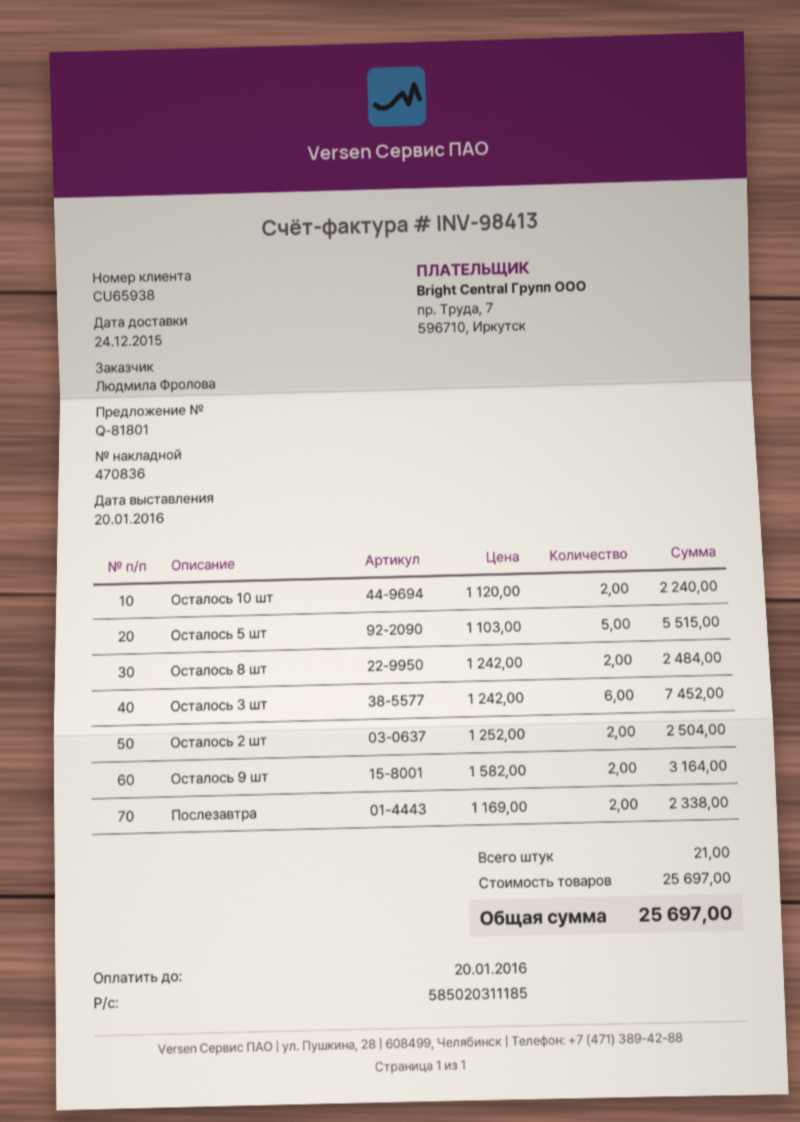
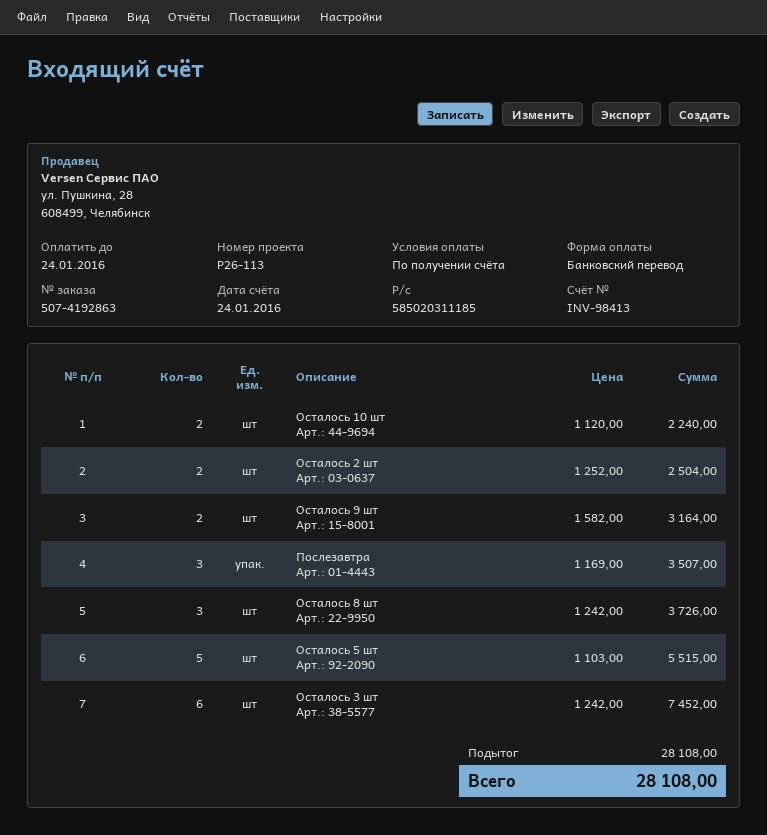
invoice date: 2016-01-20 -> 2016-01-24
due date: 2016-01-20 -> 2016-01-24
Осталось 8 шт: 2 x 1242.00 = 2484.00 -> 3 x 1242.00 = 3726.00
Послезавтра: 2 x 1169.00 = 2338.00 -> 3 x 1169.00 = 3507.00
subtotal: 25697.00 -> 28108.00
total: 25697.00 -> 28108.00

